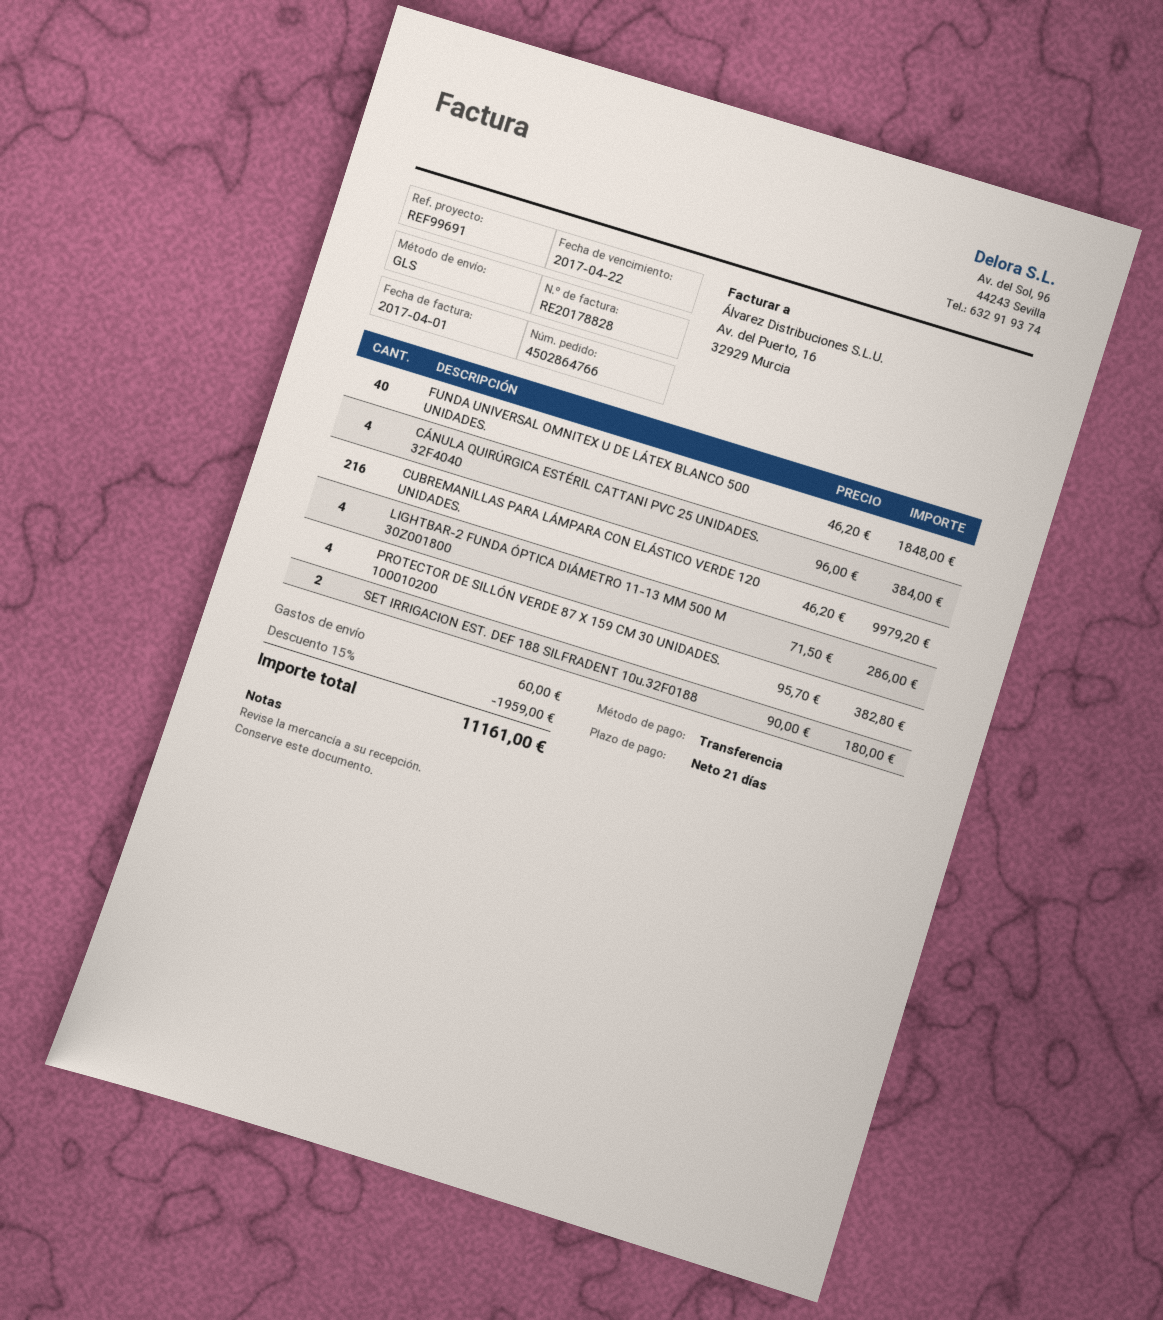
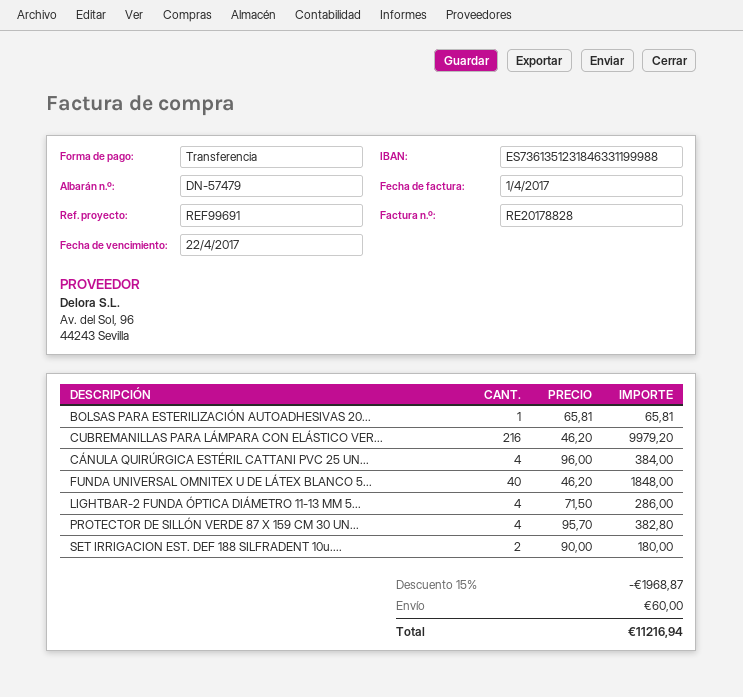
BOLSAS PARA ESTERILIZACIÓN AUTOADHESIVAS 20...: none -> 1 x 65.81 = 65.81
discount: 15% = 1959.00 -> 15% = 1968.87
total: 11161.00 -> 11216.94

